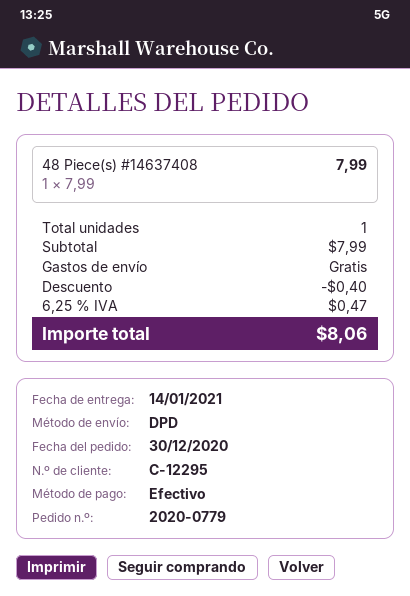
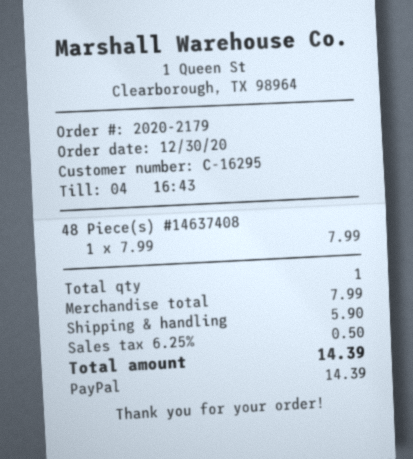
order number: 2020-0779 -> 2020-2179
customer number: C-12295 -> C-16295
payment method: cash -> PayPal
discount: 0.40 -> none
shipping: 0.00 -> 5.90
tax: 6.25% = 0.47 -> 6.25% = 0.50
total: 8.06 -> 14.39

